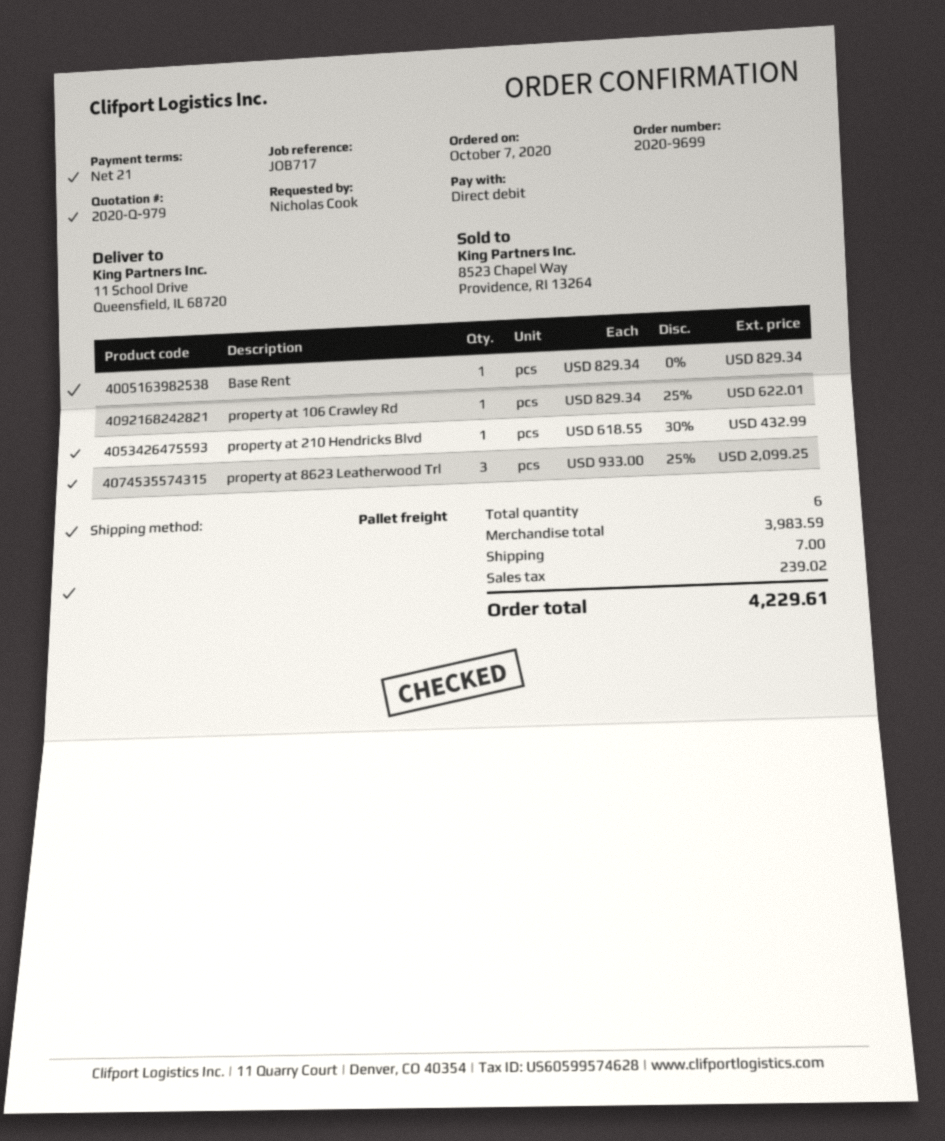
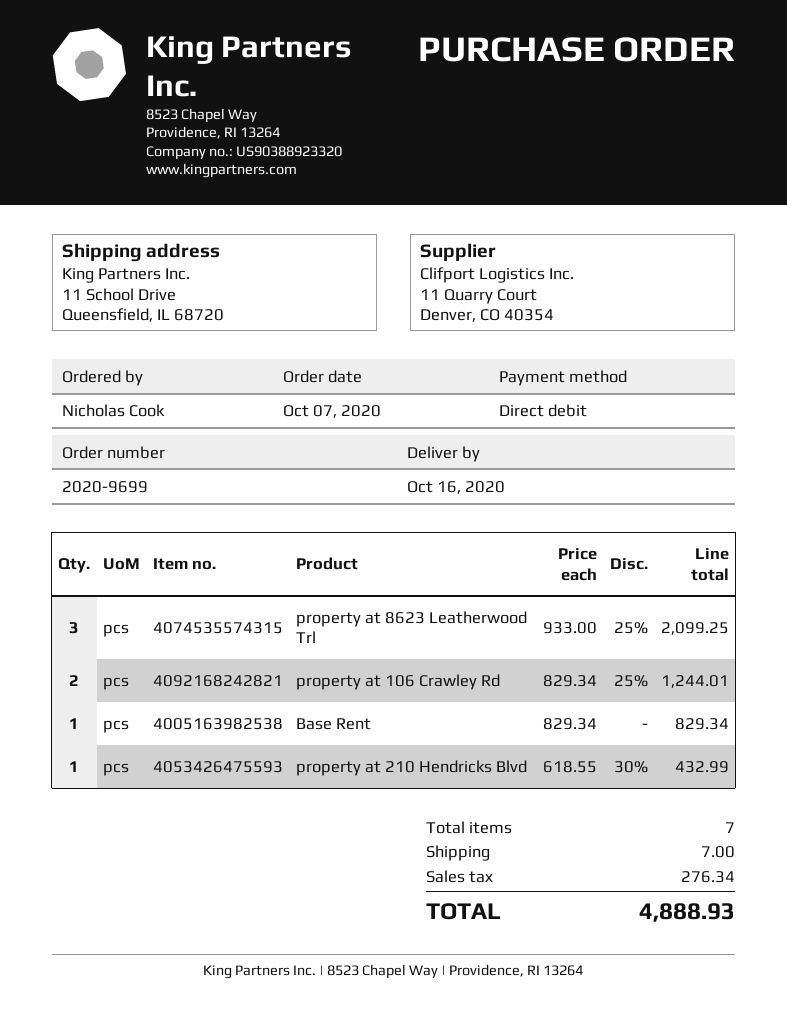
property at 106 Crawley Rd: 1 x 829.34 - 25% = 622.01 -> 2 x 829.34 - 25% = 1244.01
total quantity: 6 -> 7
tax: 239.02 -> 276.34
total: 4229.61 -> 4888.93

